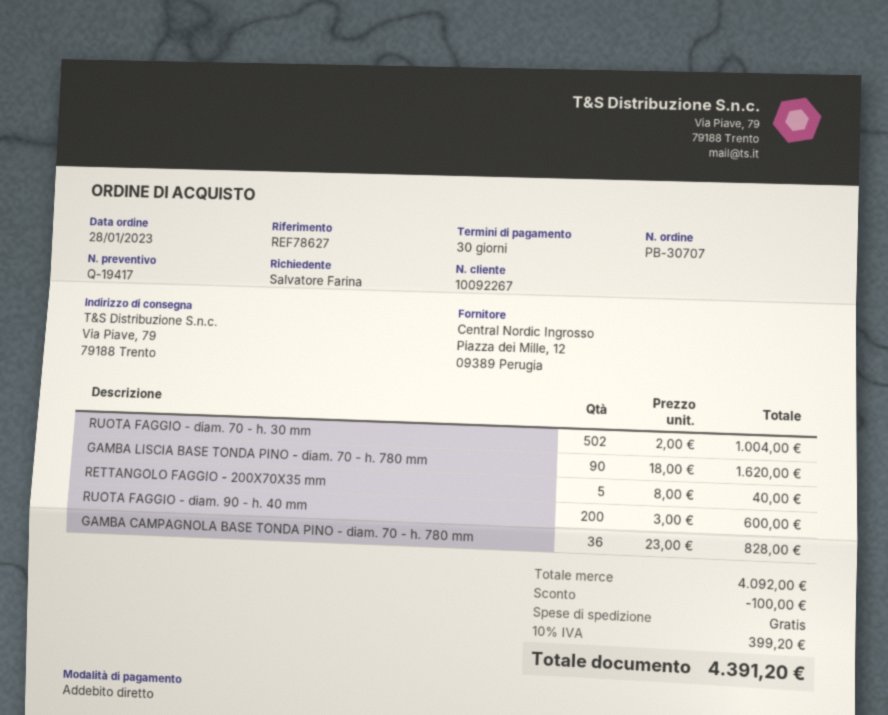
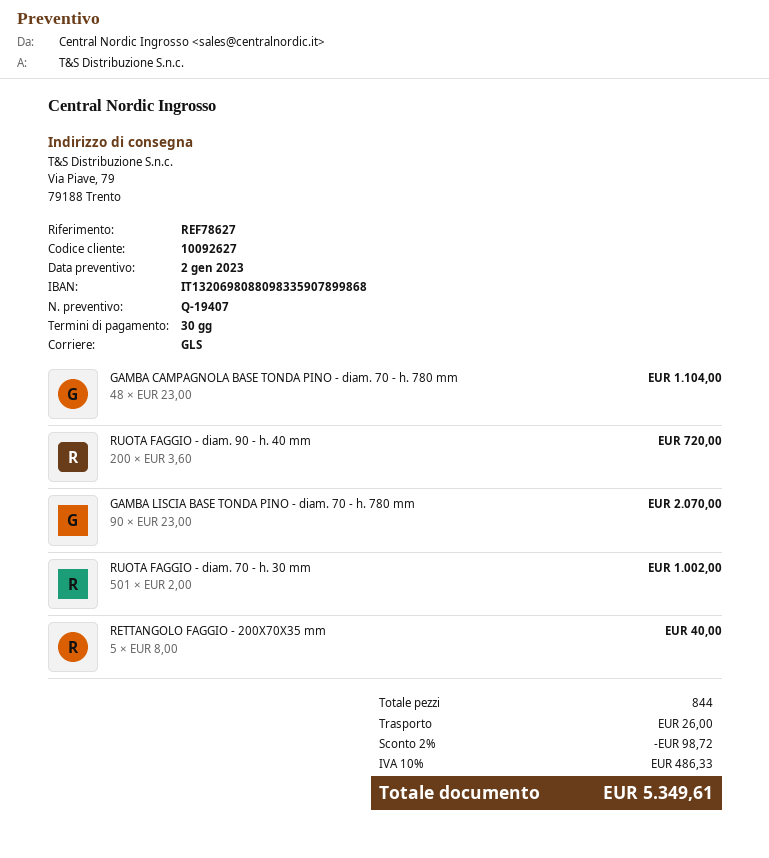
quote number: Q-19417 -> Q-19407
customer number: 10092267 -> 10092627
RUOTA FAGGIO - diam. 70 - h. 30 mm: 502 x 2.00 = 1004.00 -> 501 x 2.00 = 1002.00
GAMBA LISCIA BASE TONDA PINO - diam. 70 - h. 780 mm: 90 x 18.00 = 1620.00 -> 90 x 23.00 = 2070.00
RUOTA FAGGIO - diam. 90 - h. 40 mm: 200 x 3.00 = 600.00 -> 200 x 3.60 = 720.00
GAMBA CAMPAGNOLA BASE TONDA PINO - diam. 70 - h. 780 mm: 36 x 23.00 = 828.00 -> 48 x 23.00 = 1104.00
discount: 100.00 -> 98.72
shipping: 0.00 -> 26.00
tax: 10% = 399.20 -> 10% = 486.33
total: 4391.20 -> 5349.61

